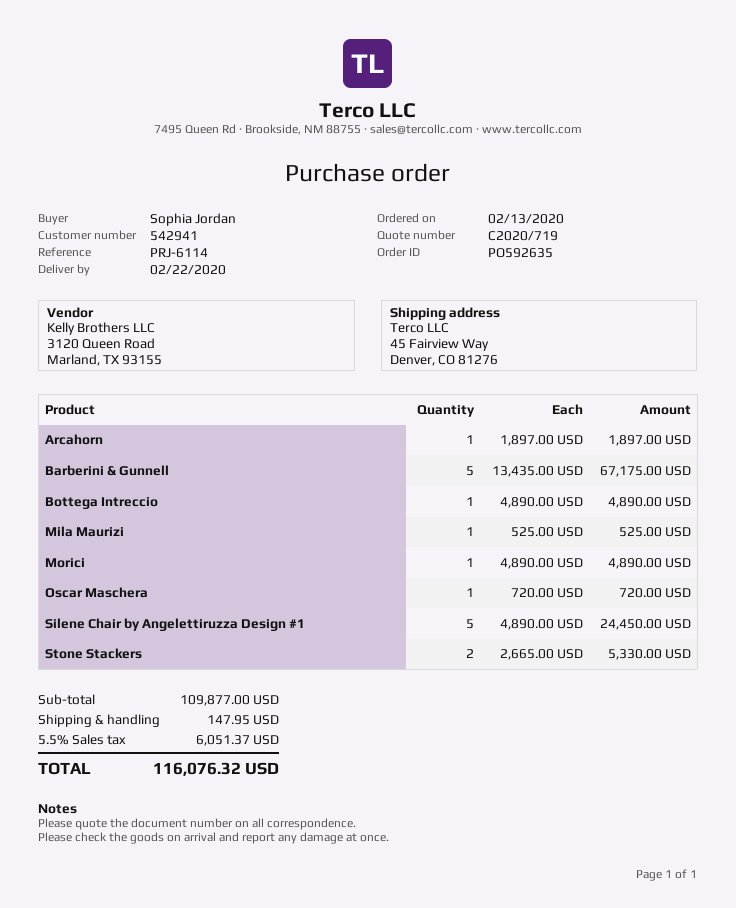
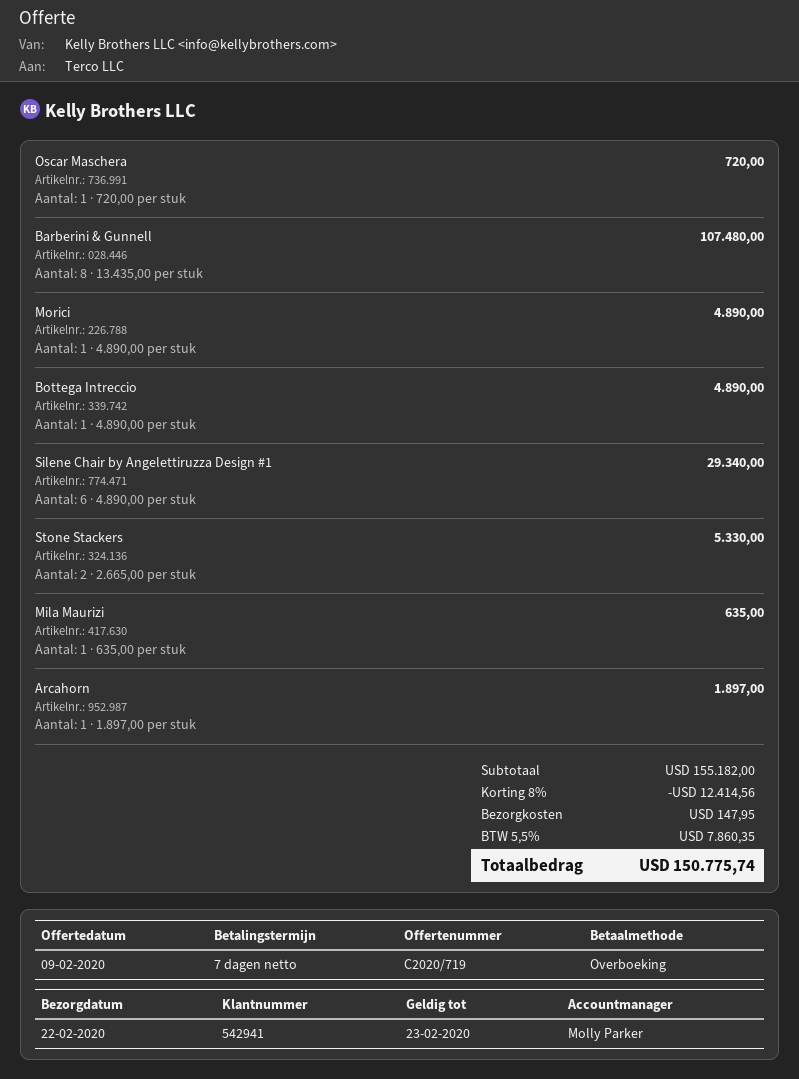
Barberini & Gunnell: 5 x 13435.00 = 67175.00 -> 8 x 13435.00 = 107480.00
Mila Maurizi: 1 x 525.00 = 525.00 -> 1 x 635.00 = 635.00
Silene Chair by Angelettiruzza Design #1: 5 x 4890.00 = 24450.00 -> 6 x 4890.00 = 29340.00
subtotal: 109877.00 -> 155182.00
discount: none -> 8% = 12414.56
tax: 5.5% = 6051.37 -> 5.5% = 7860.35
total: 116076.32 -> 150775.74

